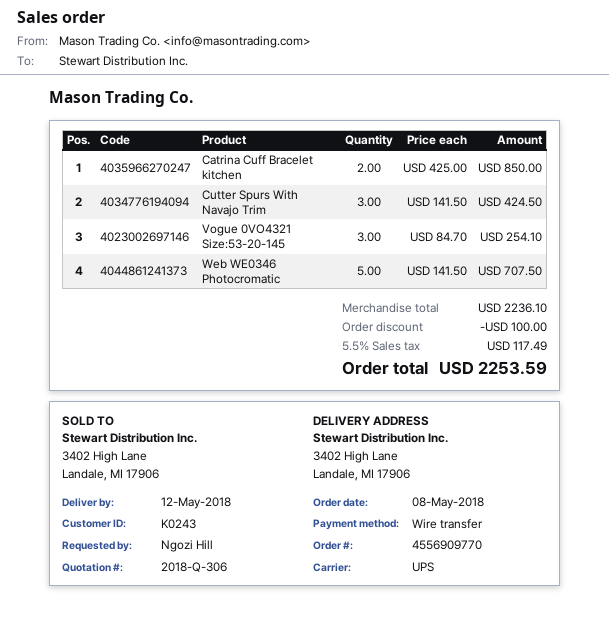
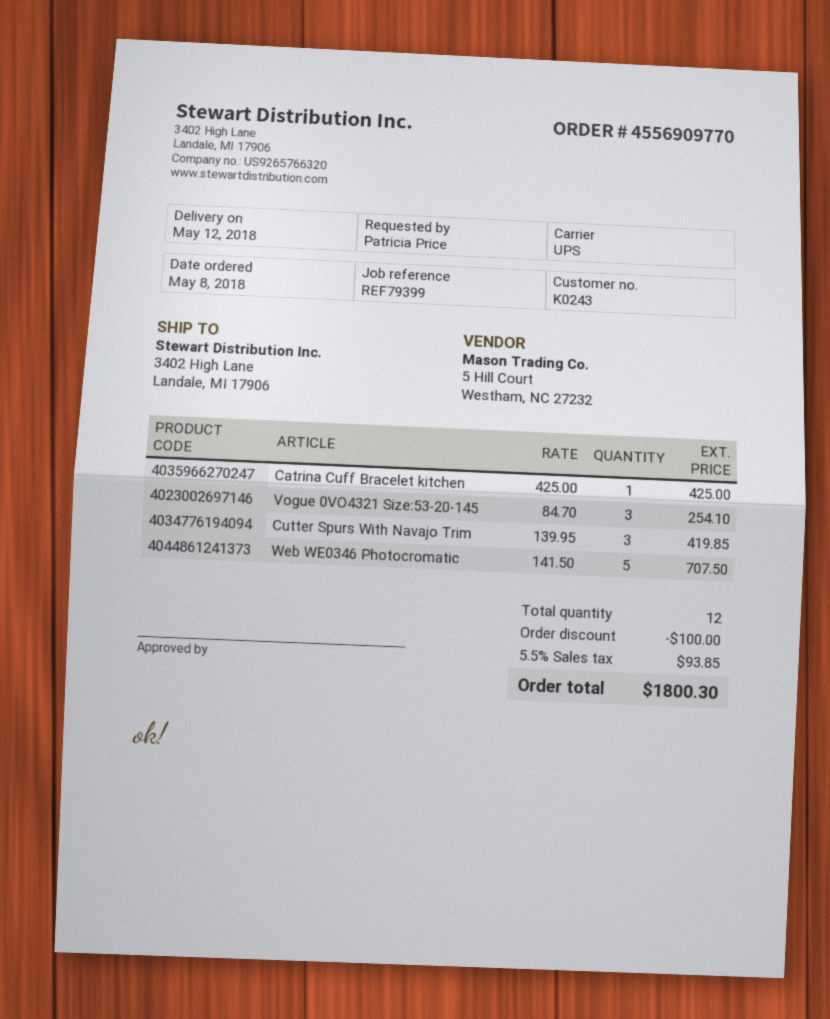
ordered by: Ngozi Hill -> Patricia Price
Catrina Cuff Bracelet kitchen: 2 x 425.00 = 850.00 -> 1 x 425.00 = 425.00
Cutter Spurs With Navajo Trim: 3 x 141.50 = 424.50 -> 3 x 139.95 = 419.85
tax: 5.5% = 117.49 -> 5.5% = 93.85
total: 2253.59 -> 1800.30

